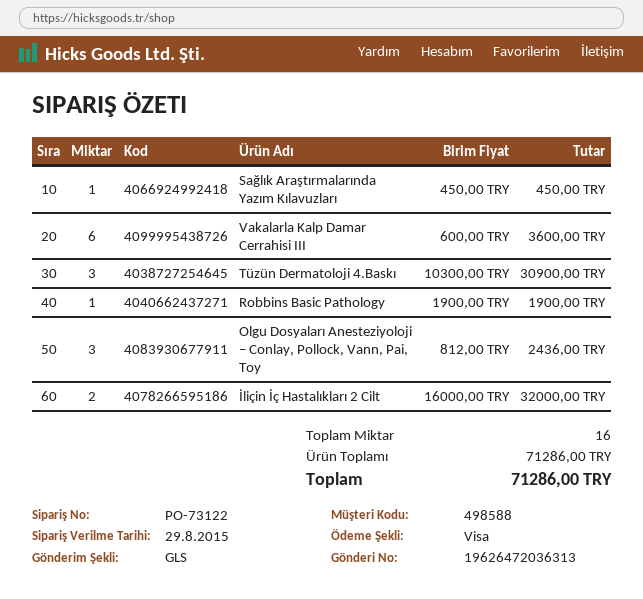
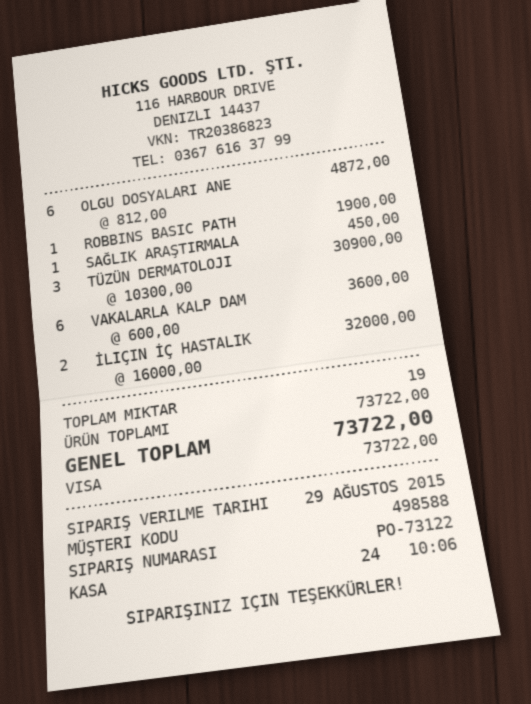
Olgu Dosyaları Anesteziyoloji – Conlay, Pollock, Vann, Pai, Toy: 3 x 812.00 = 2436.00 -> 6 x 812.00 = 4872.00
total quantity: 16 -> 19
subtotal: 71286.00 -> 73722.00
total: 71286.00 -> 73722.00

